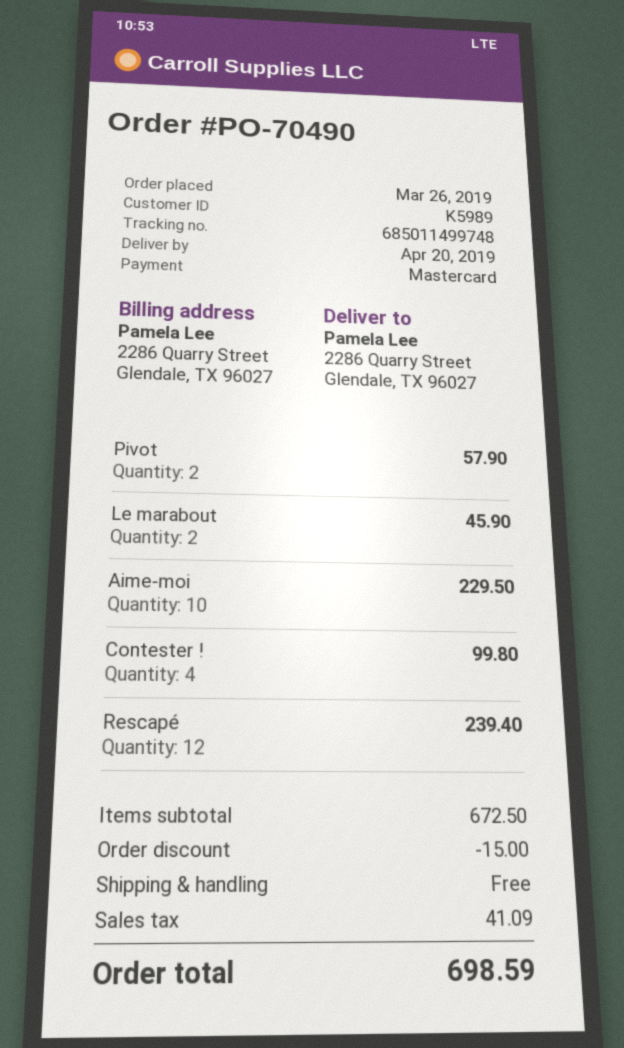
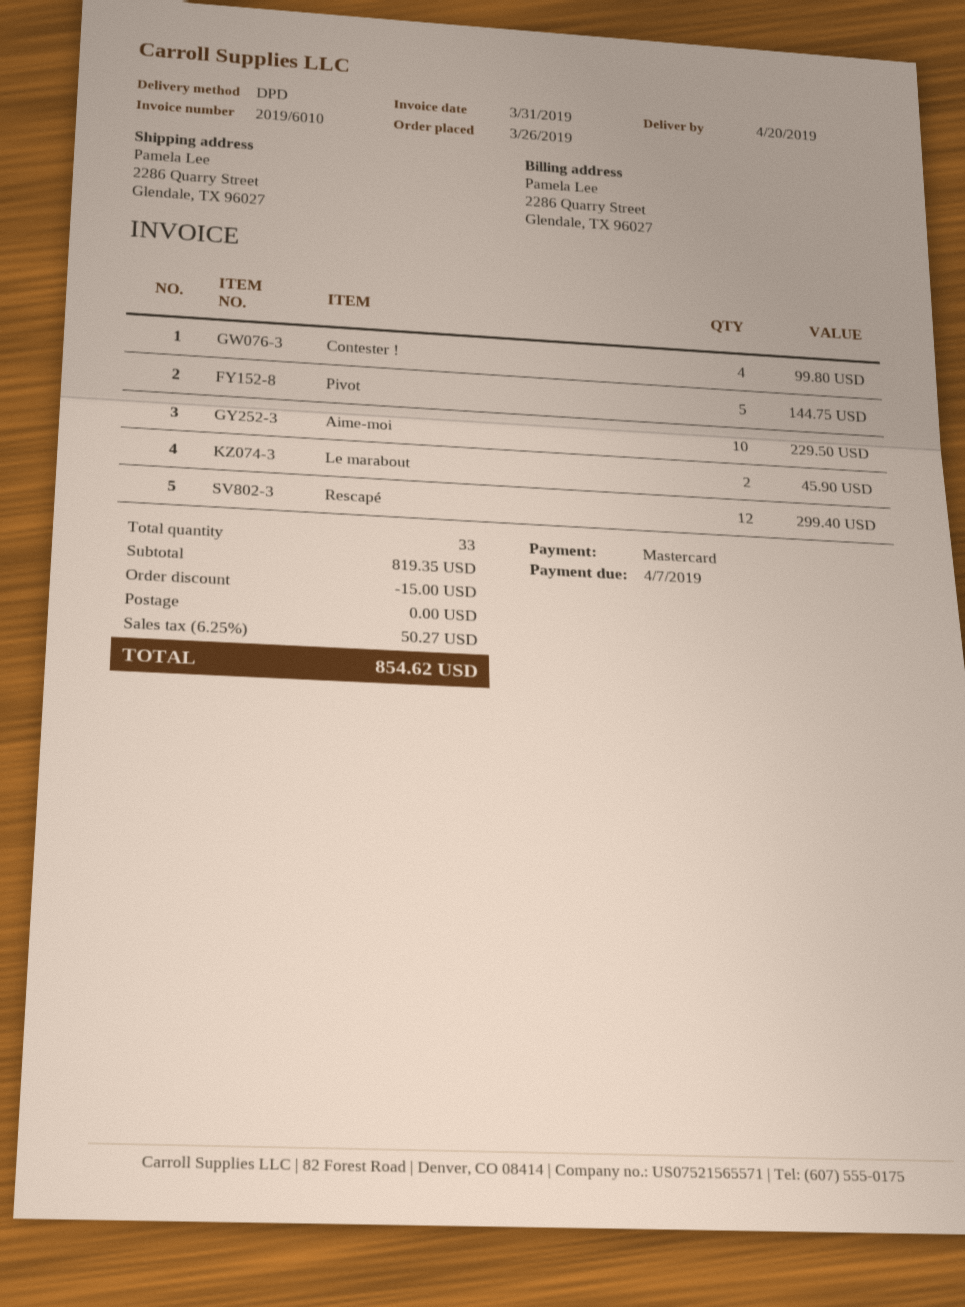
Pivot: 2 for 57.90 -> 5 for 144.75
Rescapé: 12 for 239.40 -> 12 for 299.40
subtotal: 672.50 -> 819.35
tax: 41.09 -> 50.27
total: 698.59 -> 854.62

